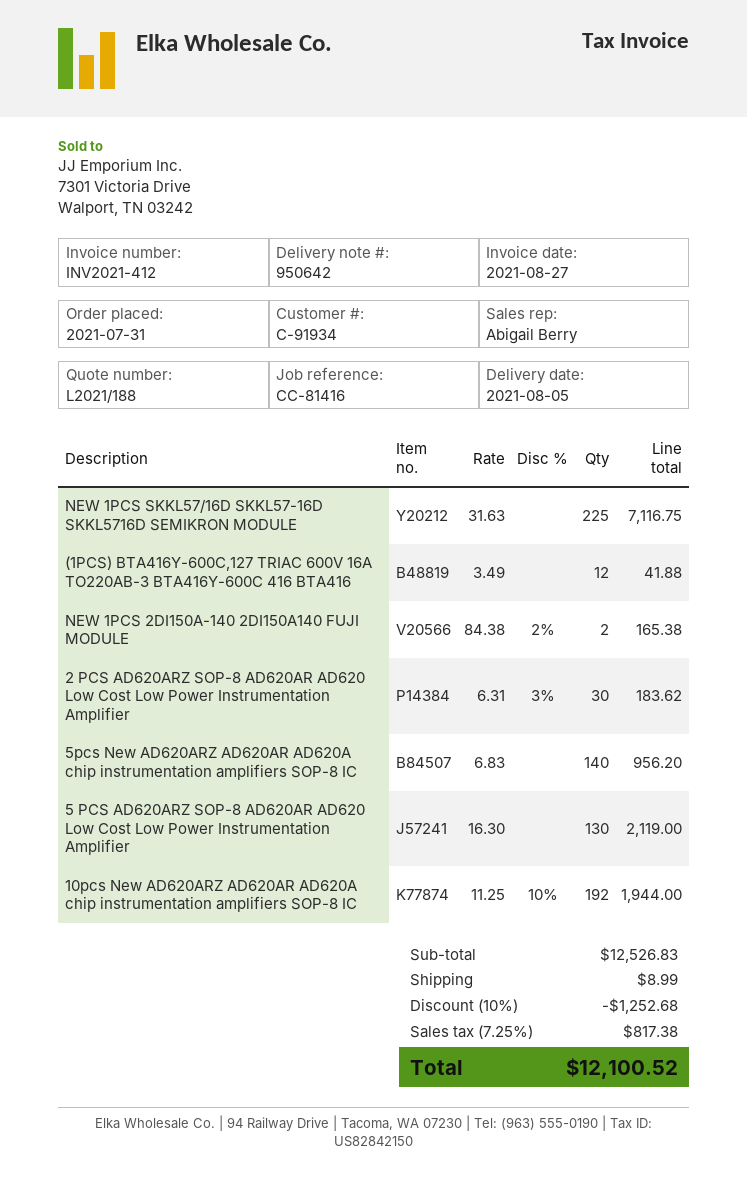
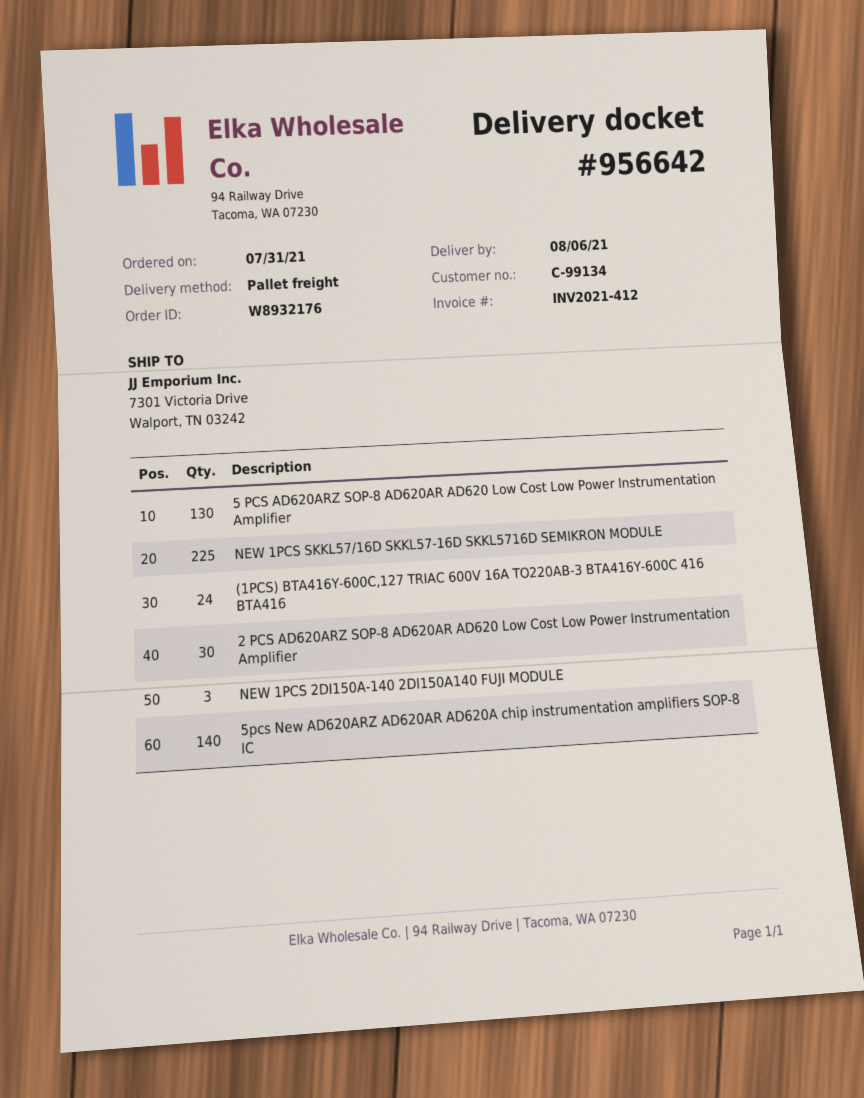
delivery note number: 950642 -> 956642
delivery date: 2021-08-05 -> 2021-08-06
customer number: C-91934 -> C-99134
(1PCS) BTA416Y-600C,127 TRIAC 600V 16A TO220AB-3 BTA416Y-600C 416 BTA416: 12 -> 24
NEW 1PCS 2DI150A-140 2DI150A140 FUJI MODULE: 2 -> 3
10pcs New AD620ARZ AD620AR AD620A chip instrumentation amplifiers SOP-8 IC: 192 -> none

